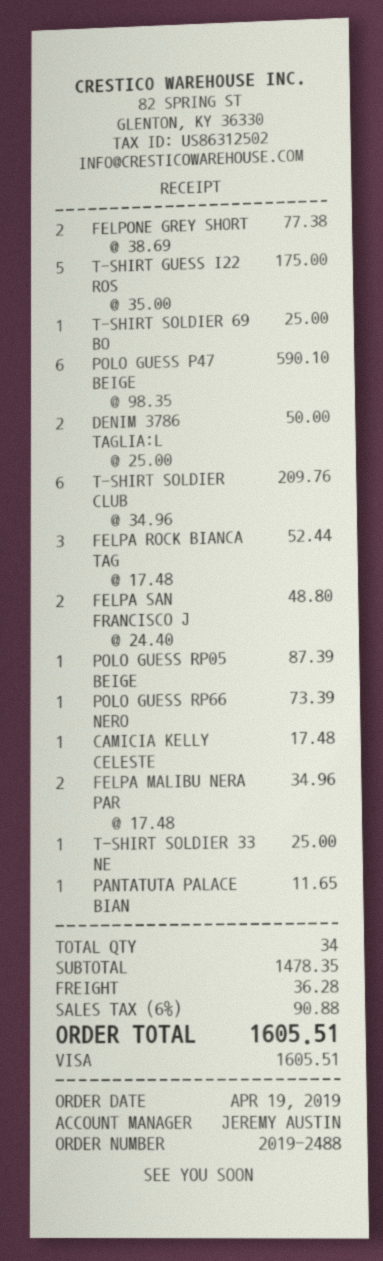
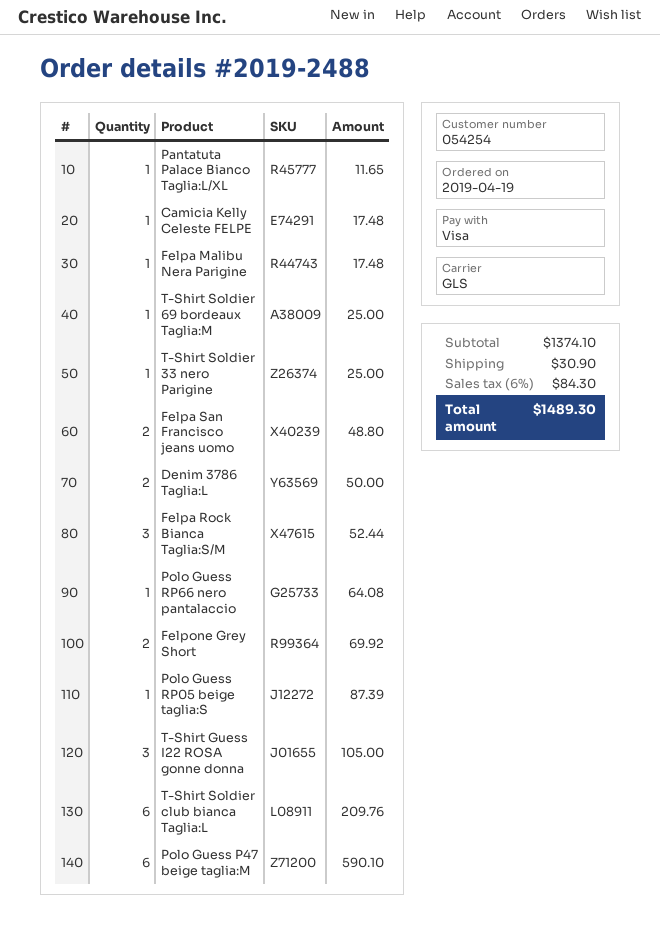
FELPONE GREY SHORT: 2 for 77.38 -> 2 for 69.92
T-SHIRT GUESS I22 ROS: 5 for 175.00 -> 3 for 105.00
POLO GUESS RP66 NERO: 1 for 73.39 -> 1 for 64.08
FELPA MALIBU NERA PAR: 2 for 34.96 -> 1 for 17.48
subtotal: 1478.35 -> 1374.10
shipping: 36.28 -> 30.90
tax: 6% = 90.88 -> 6% = 84.30
total: 1605.51 -> 1489.30

